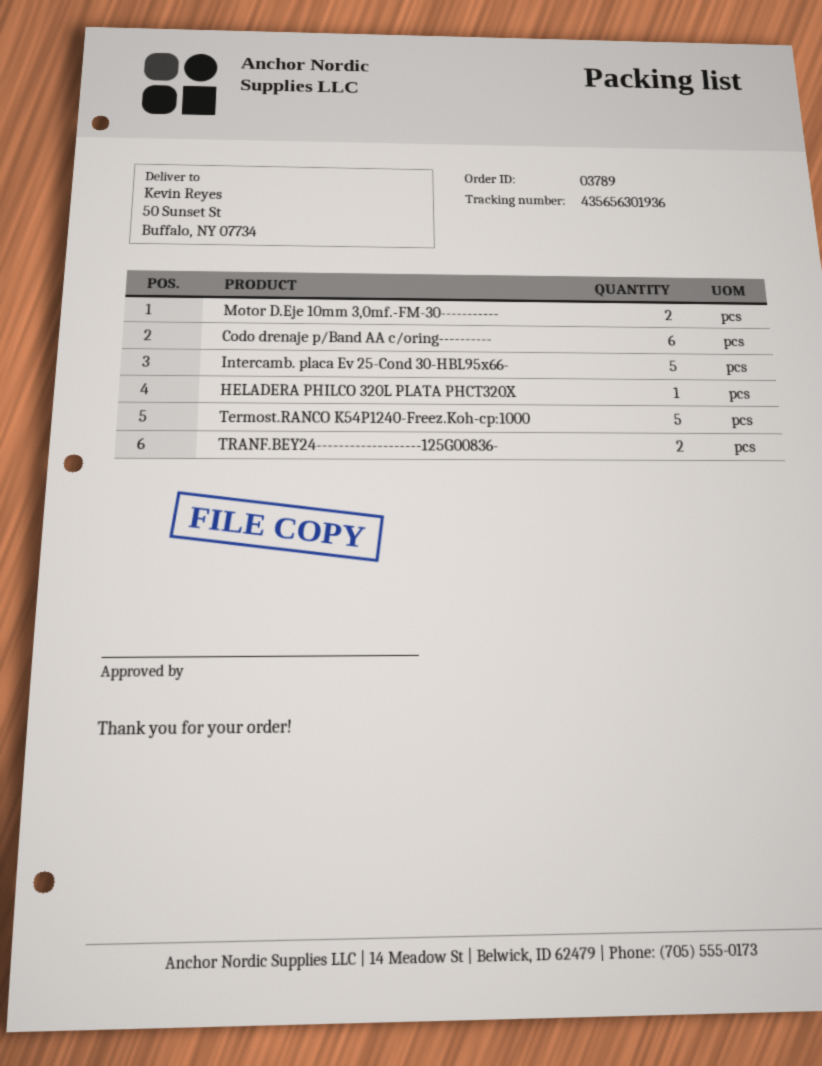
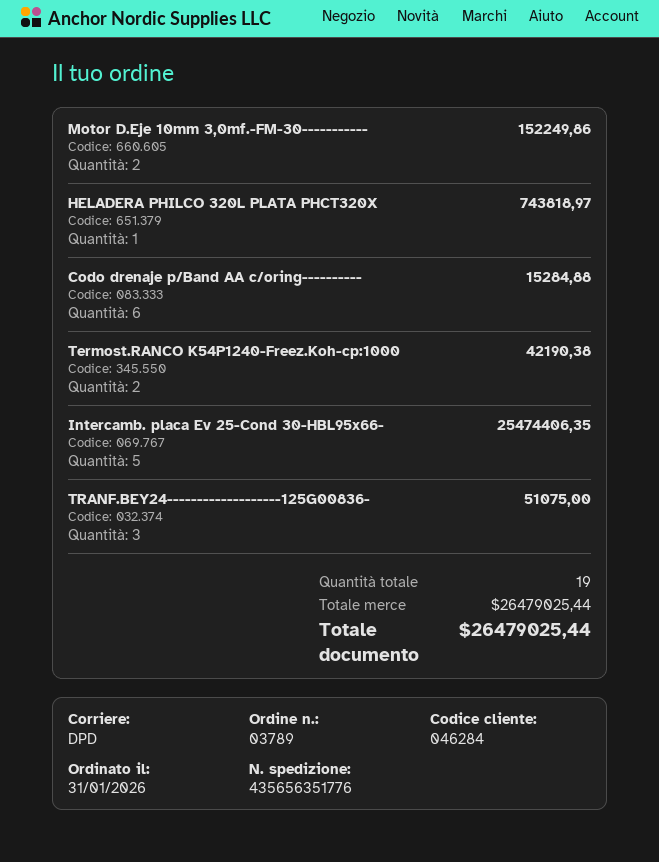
tracking number: 435656301936 -> 435656351776
Termost.RANCO K54P1240-Freez.Koh-cp:1000: 5 -> 2
TRANF.BEY24-------------------125G00836-: 2 -> 3

